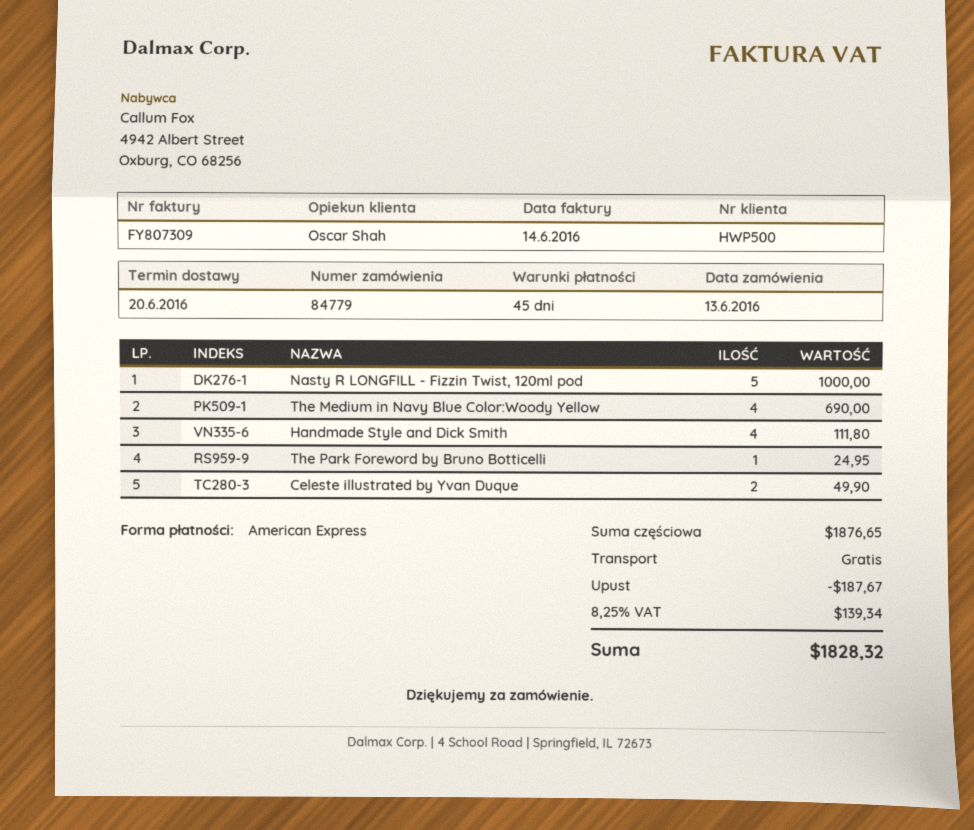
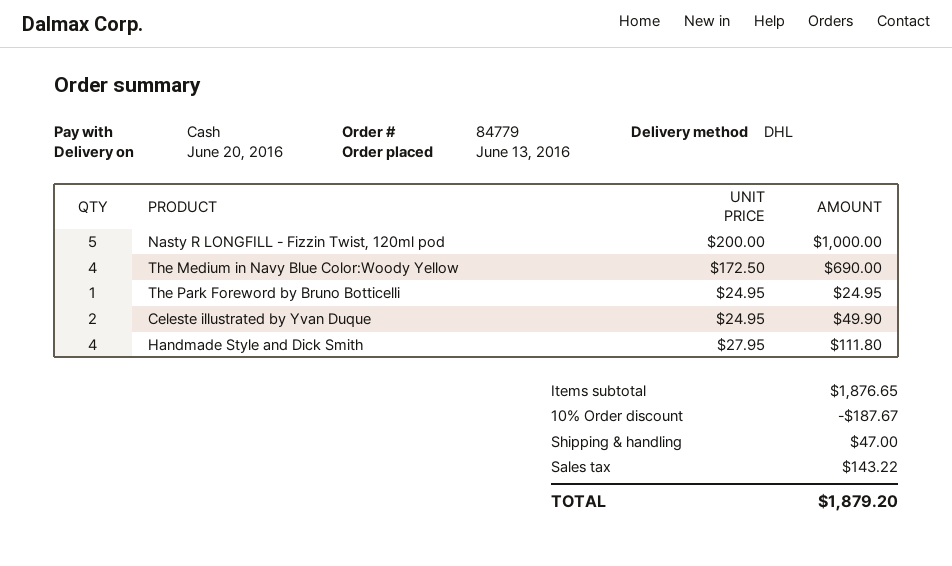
payment method: American Express -> cash
shipping: 0.00 -> 47.00
tax: 139.34 -> 143.22
total: 1828.32 -> 1879.20

